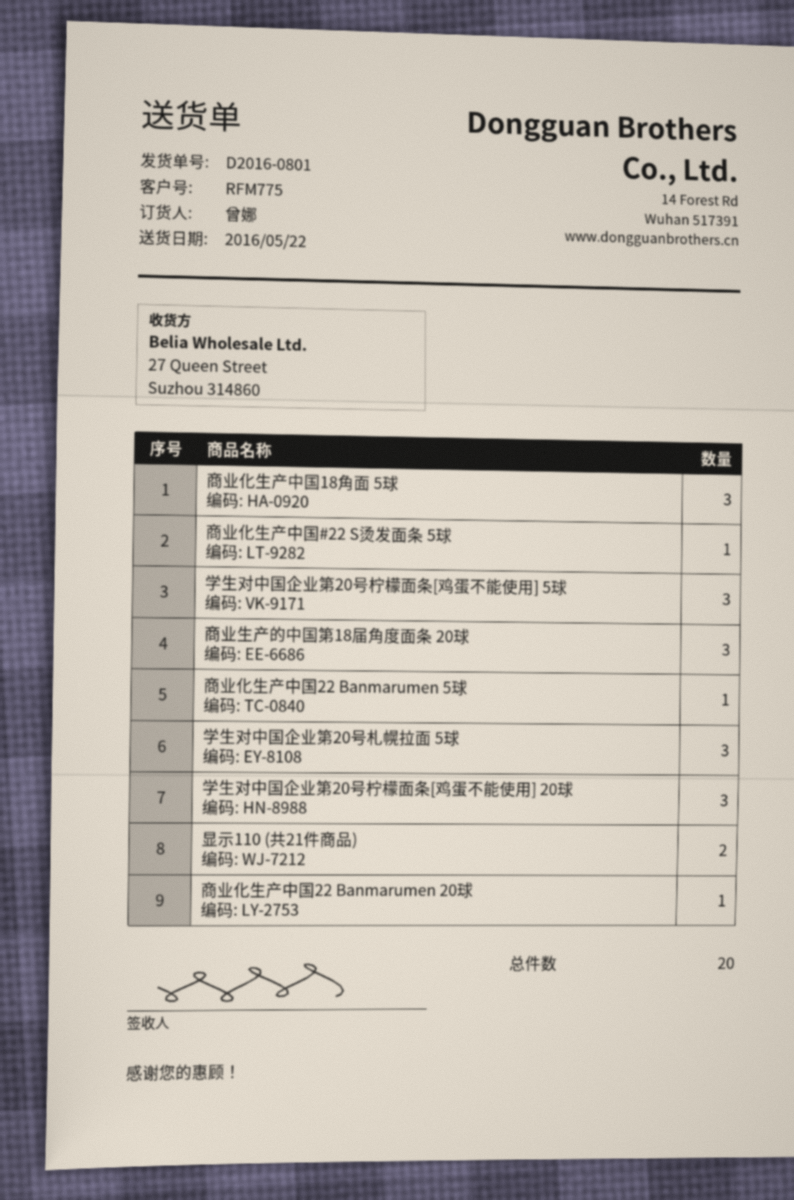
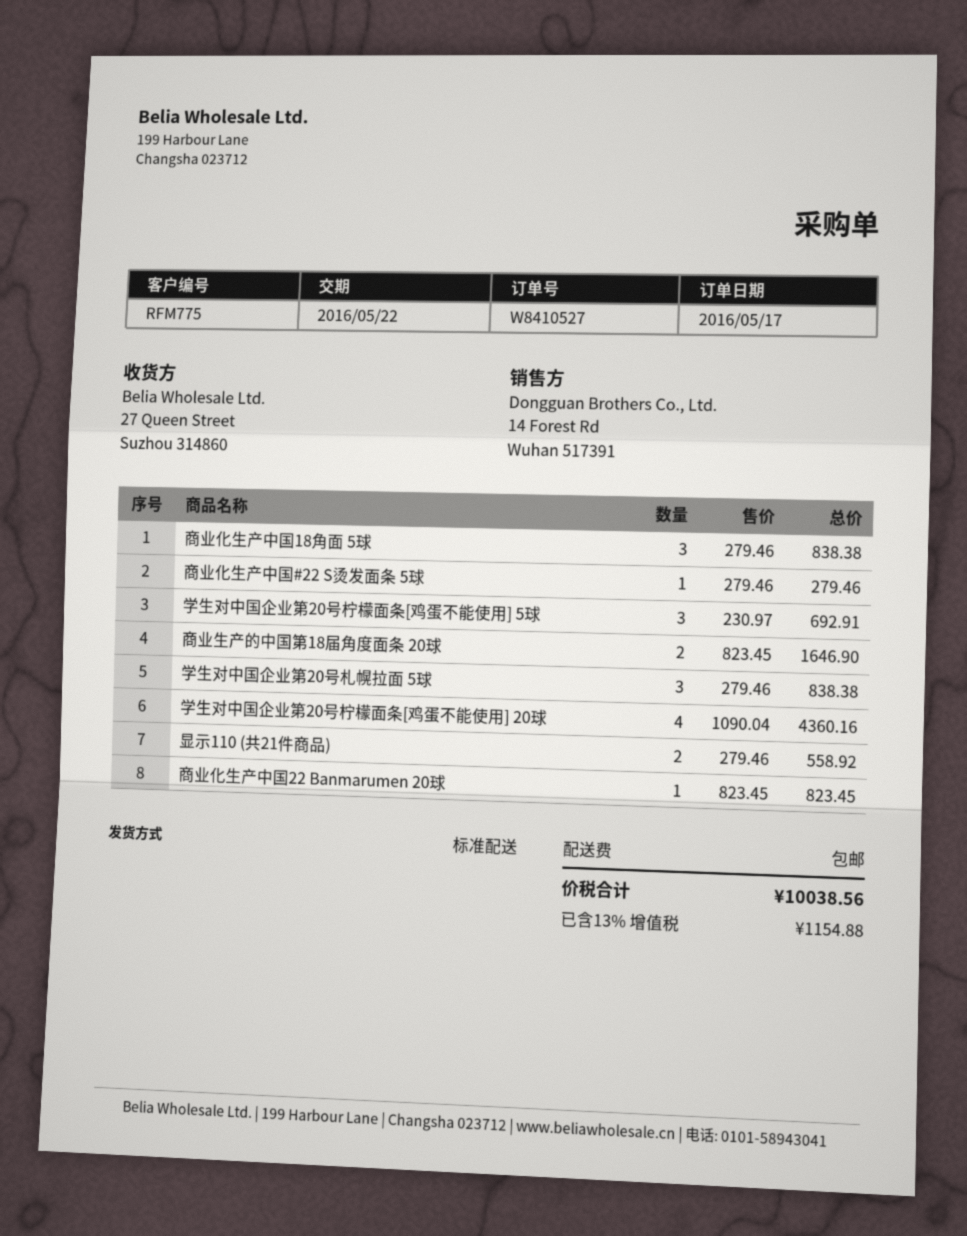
商业生产的中国第18届角度面条 20球: 3 -> 2
商业化生产中国22 Banmarumen 5球: 1 -> none
学生对中国企业第20号柠檬面条[鸡蛋不能使用] 20球: 3 -> 4

